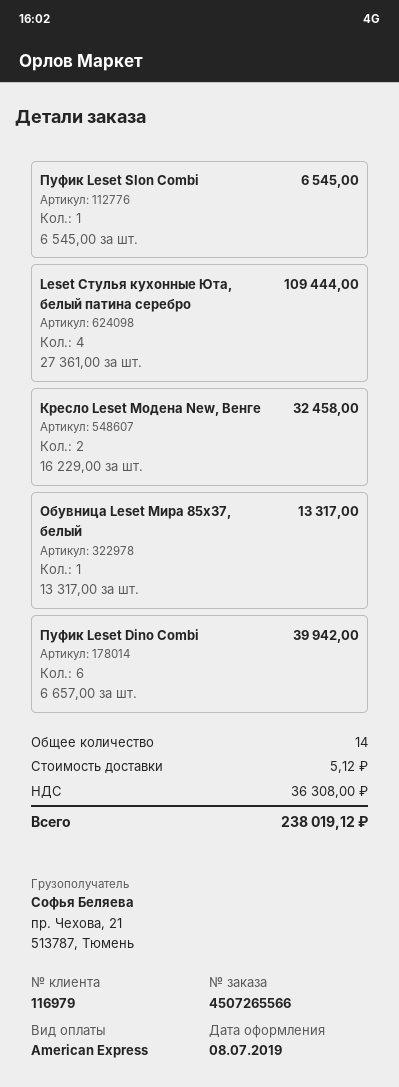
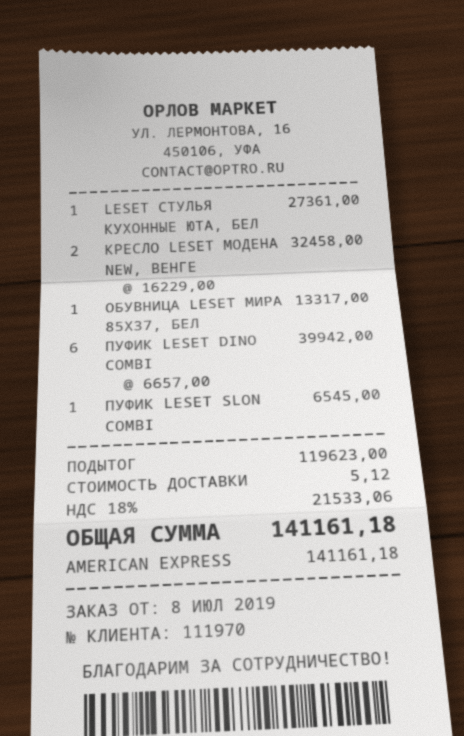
customer number: 116979 -> 111970
Leset Стулья кухонные Юта, белый патина серебро: 4 x 27361.00 = 109444.00 -> 1 x 27361.00 = 27361.00
tax: 36308.00 -> 21533.06
total: 238019.12 -> 141161.18

